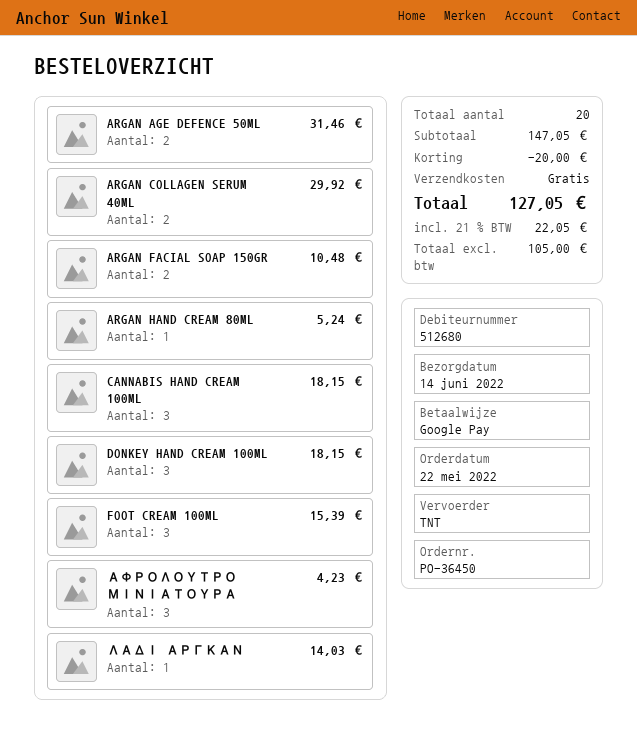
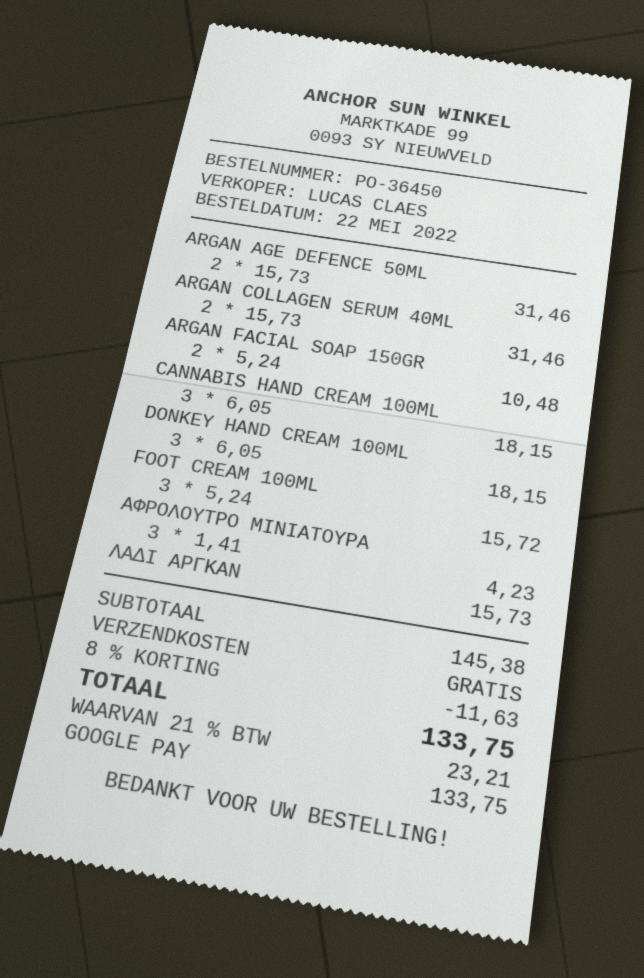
ARGAN COLLAGEN SERUM 40ML: 2 for 29.92 -> 2 for 31.46
ARGAN HAND CREAM 80ML: 1 for 5.24 -> none
FOOT CREAM 100ML: 3 for 15.39 -> 3 for 15.72
ΛΑΔΙ ΑΡΓΚΑΝ: 1 for 14.03 -> 1 for 15.73
subtotal: 147.05 -> 145.38
discount: 20.00 -> 11.63
tax: 21% = 22.05 -> 21% = 23.21
total: 127.05 -> 133.75

